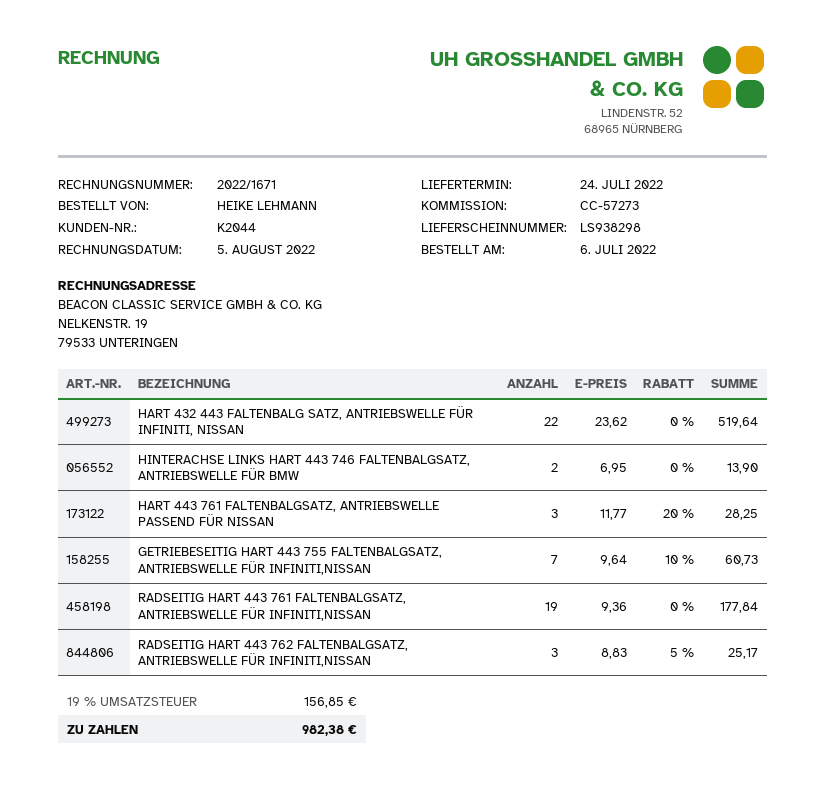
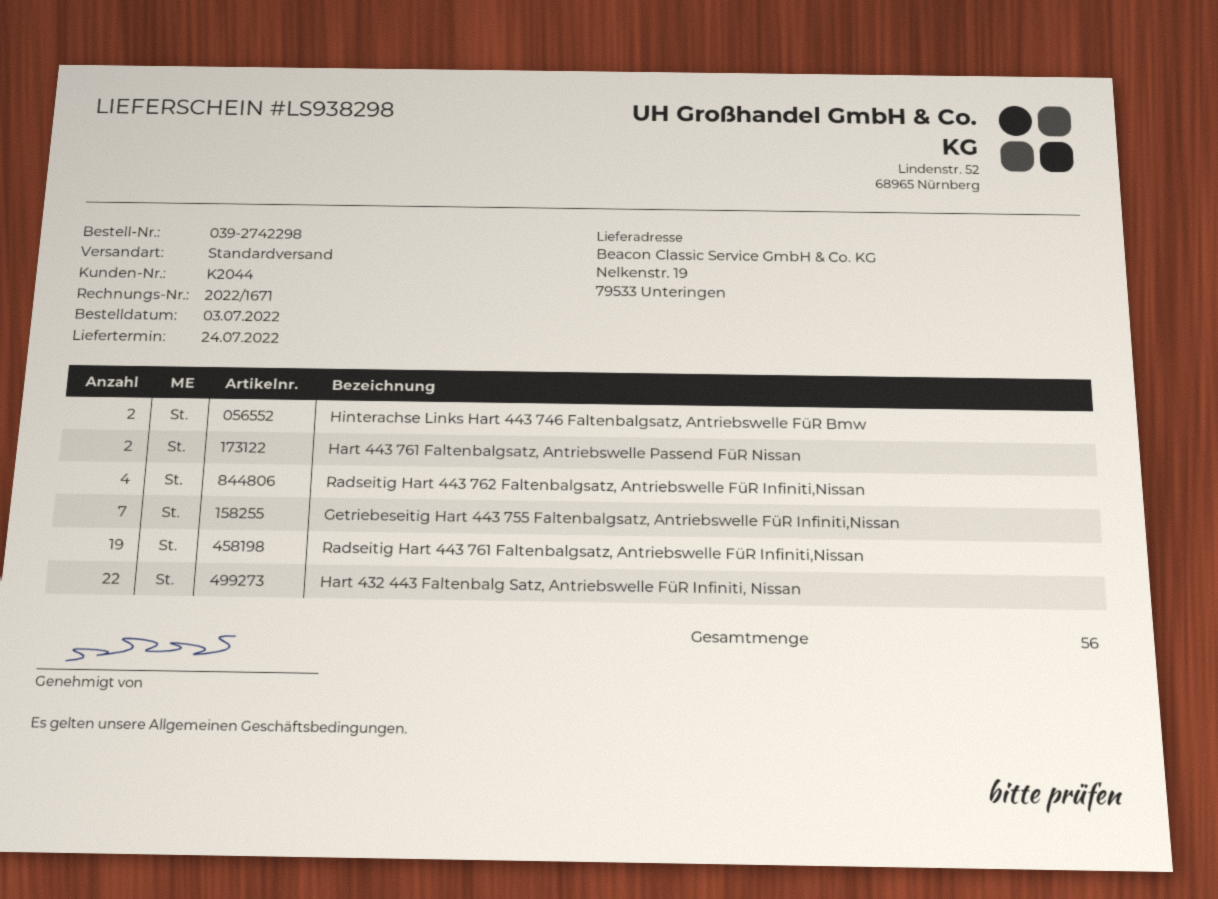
order date: 2022-07-06 -> 2022-07-03
HART 443 761 FALTENBALGSATZ, ANTRIEBSWELLE PASSEND FÜR NISSAN: 3 -> 2
RADSEITIG HART 443 762 FALTENBALGSATZ, ANTRIEBSWELLE FÜR INFINITI,NISSAN: 3 -> 4

